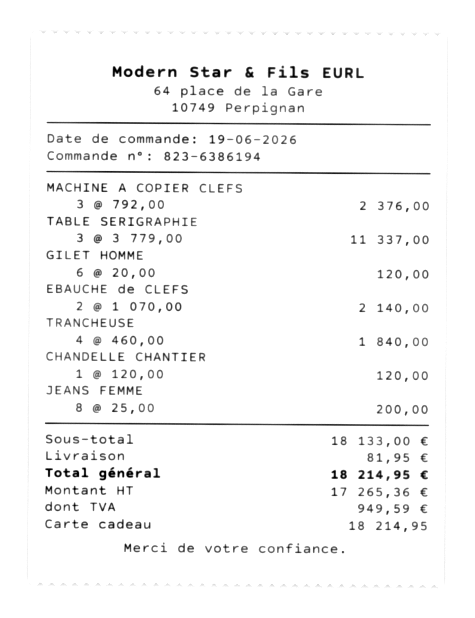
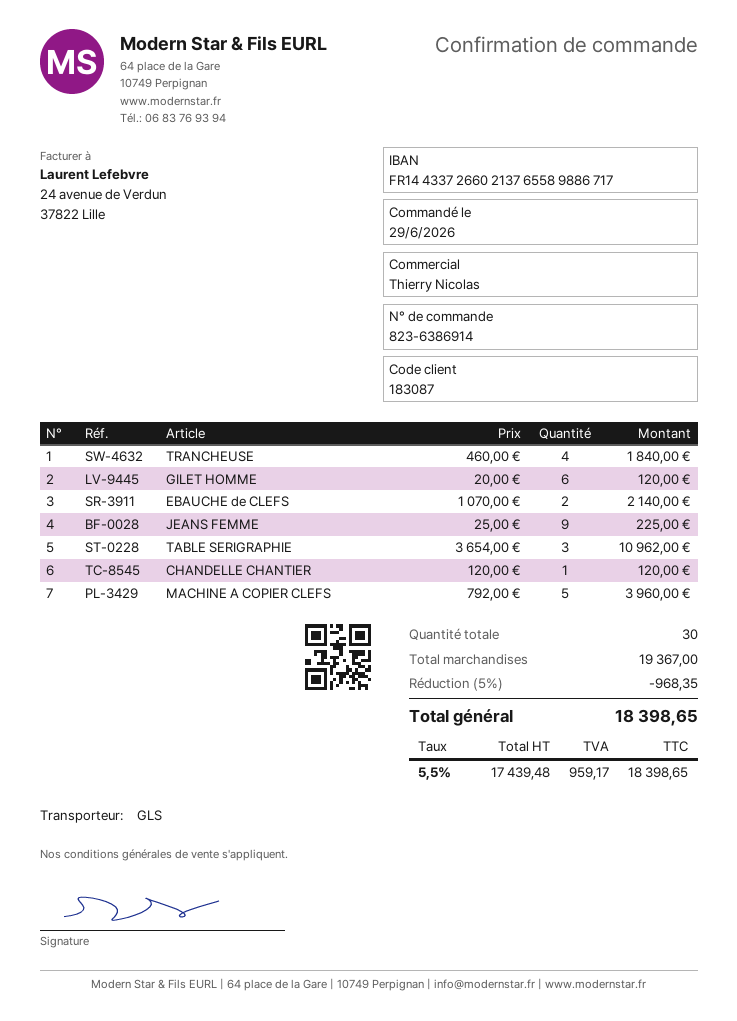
order number: 823-6386194 -> 823-6386914
order date: 2026-06-19 -> 2026-06-29
MACHINE A COPIER CLEFS: 3 x 792.00 = 2376.00 -> 5 x 792.00 = 3960.00
TABLE SERIGRAPHIE: 3 x 3779.00 = 11337.00 -> 3 x 3654.00 = 10962.00
JEANS FEMME: 8 x 25.00 = 200.00 -> 9 x 25.00 = 225.00
subtotal: 18133.00 -> 19367.00
discount: none -> 5% = 968.35
shipping: 81.95 -> none
net: 17265.36 -> 17439.48
tax: 949.59 -> 959.17
total: 18214.95 -> 18398.65

